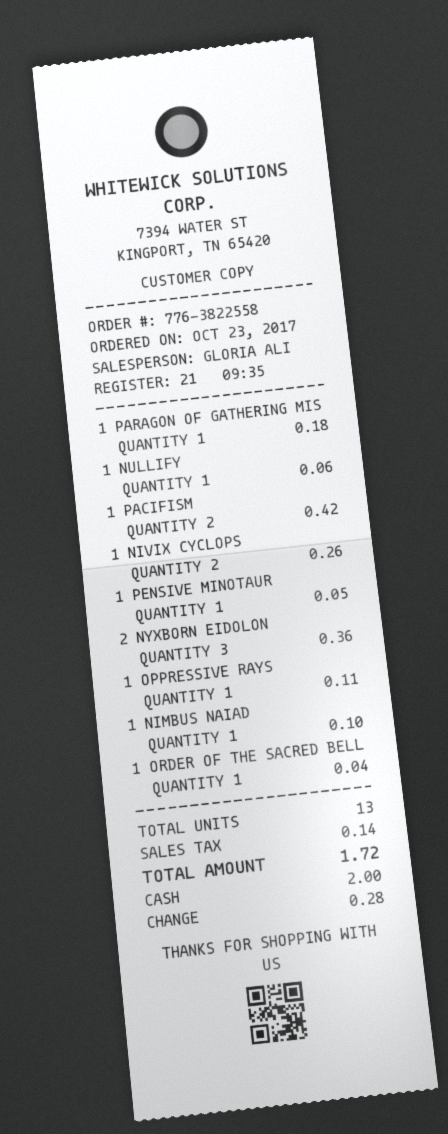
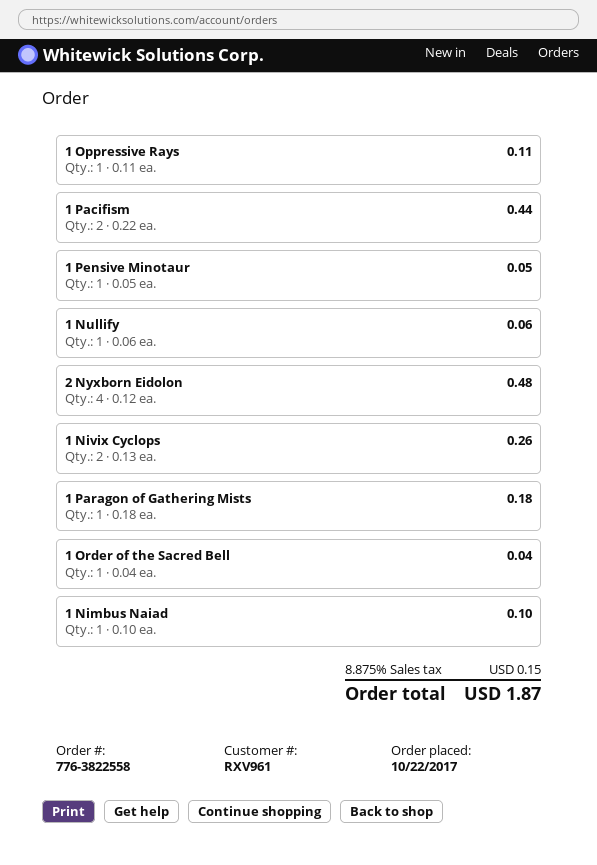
order date: 2017-10-23 -> 2017-10-22
1 PACIFISM: 2 for 0.42 -> 2 for 0.44
2 NYXBORN EIDOLON: 3 for 0.36 -> 4 for 0.48
tax: 0.14 -> 0.15
total: 1.72 -> 1.87

